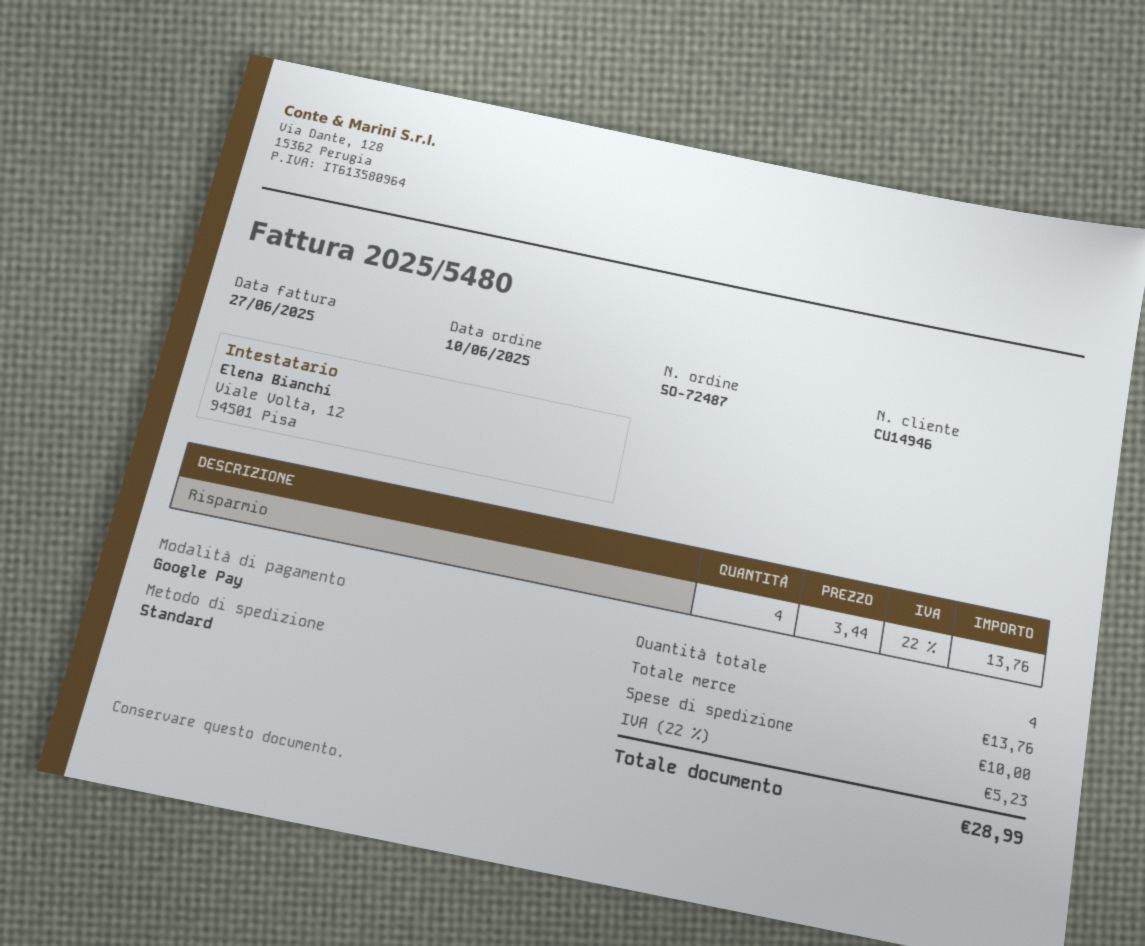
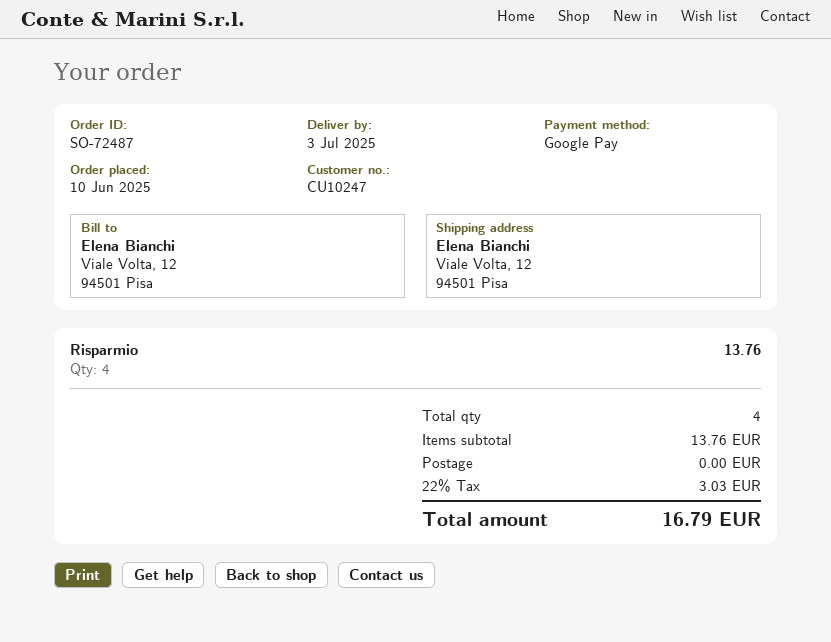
customer number: CU14946 -> CU10247
shipping: 10.00 -> 0.00
tax: 22% = 5.23 -> 22% = 3.03
total: 28.99 -> 16.79

